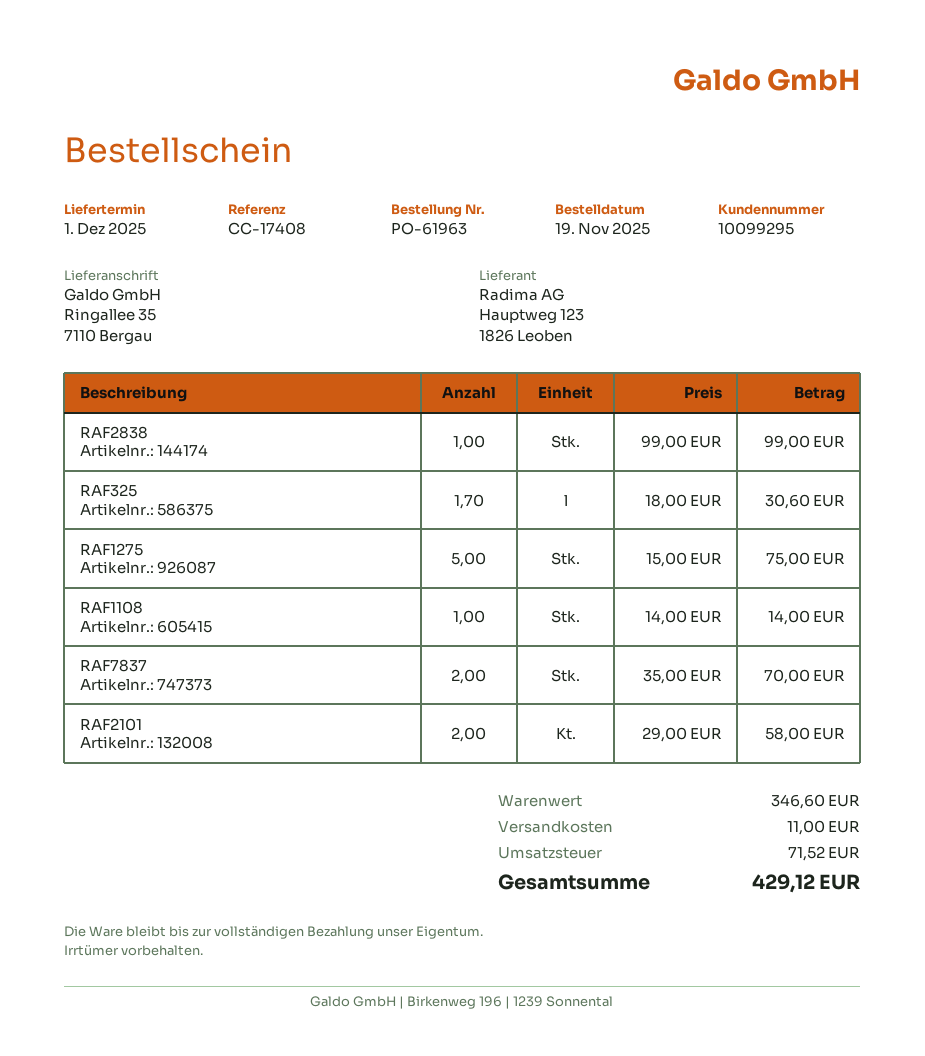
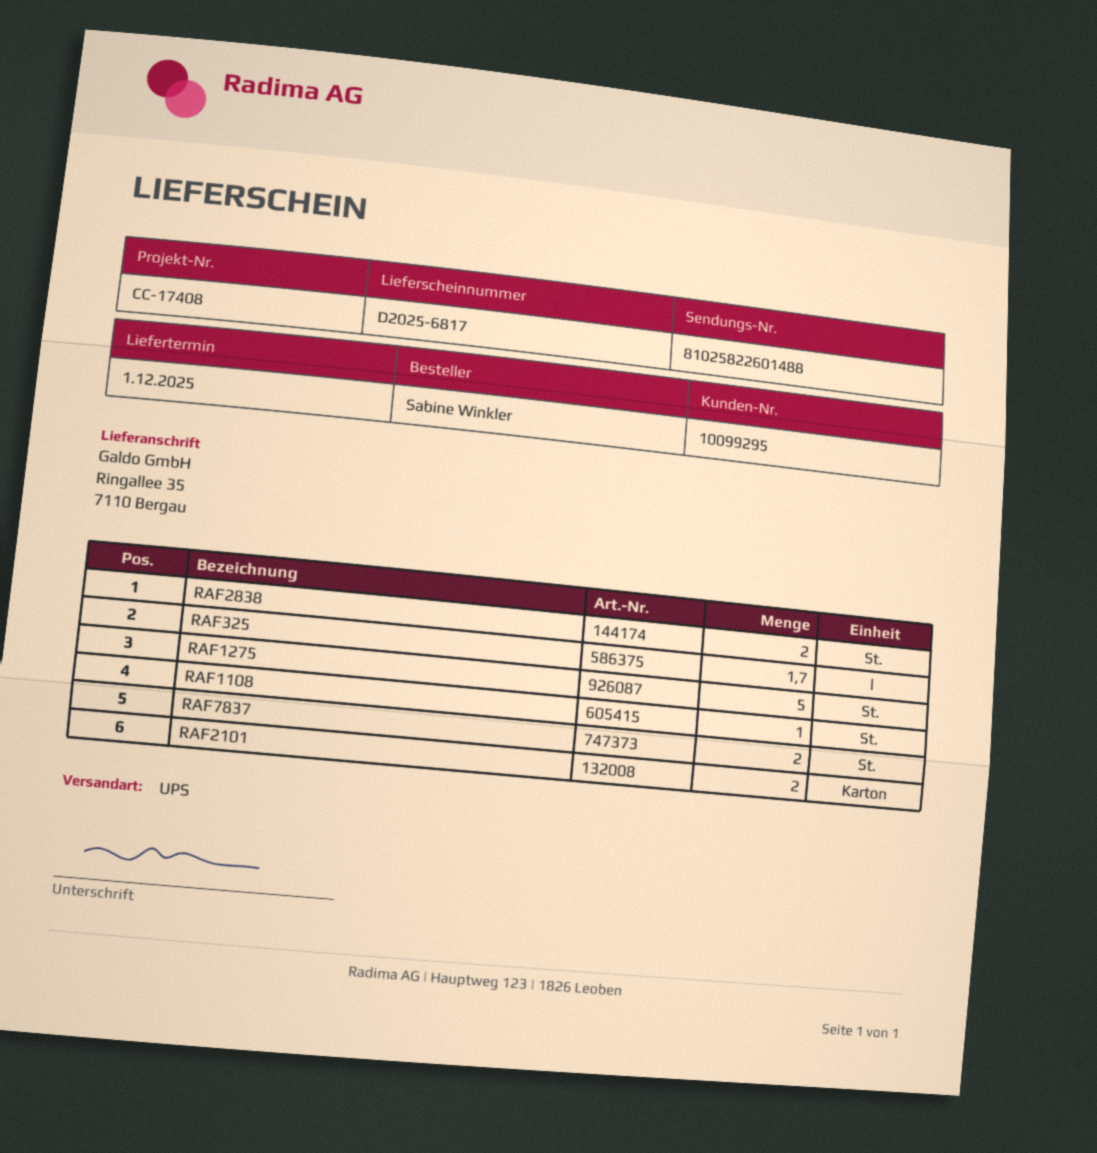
RAF2838: 1 -> 2

